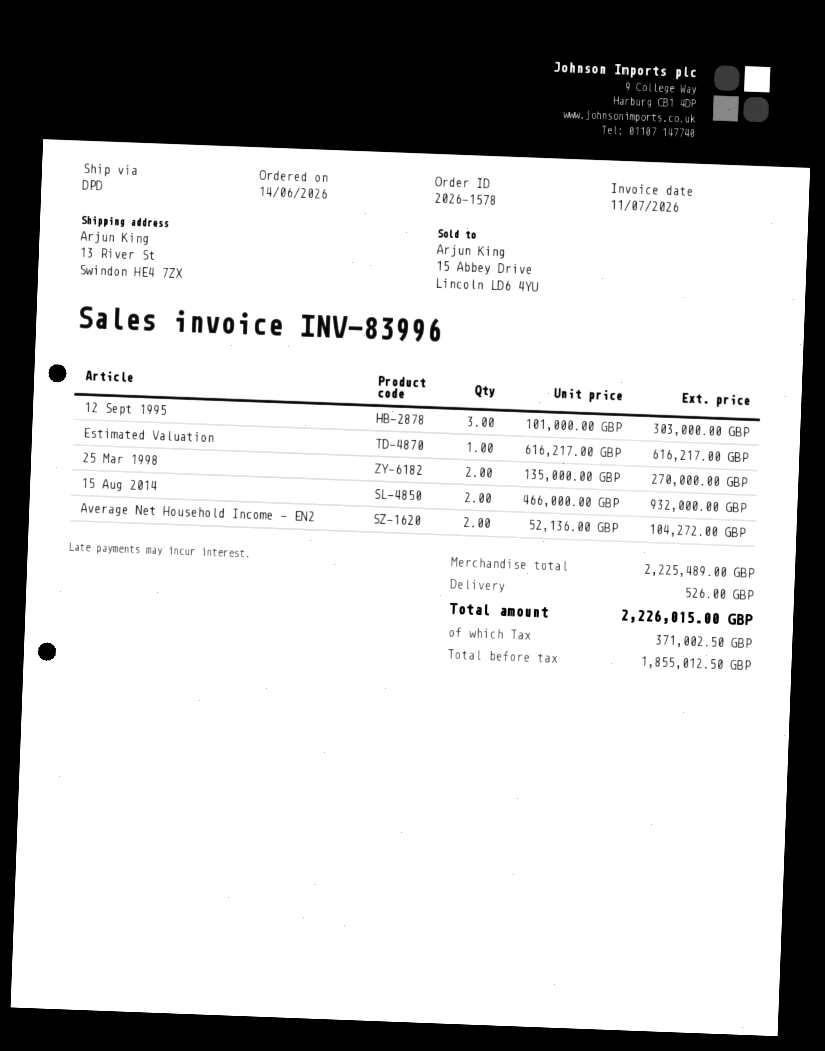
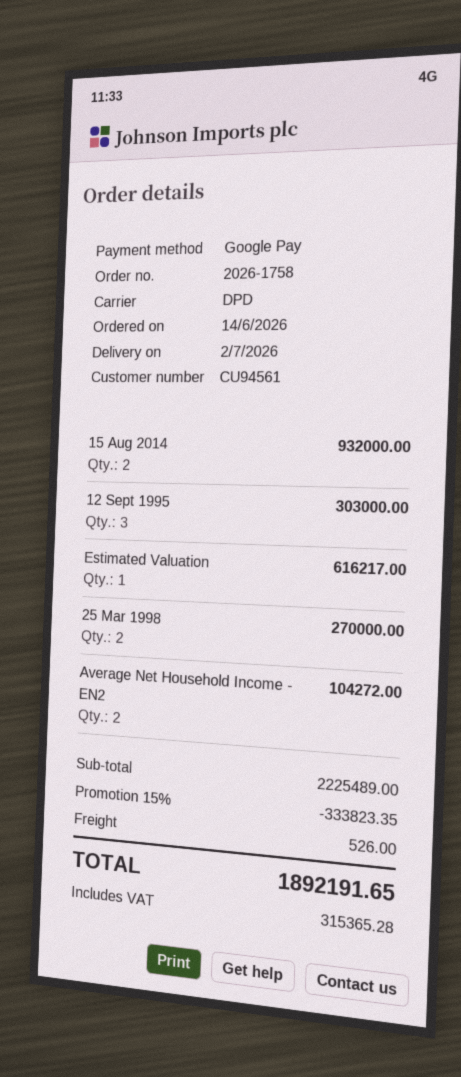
order number: 2026-1578 -> 2026-1758
discount: none -> 15% = 333823.35
tax: 371002.50 -> 315365.28
total: 2226015.00 -> 1892191.65

